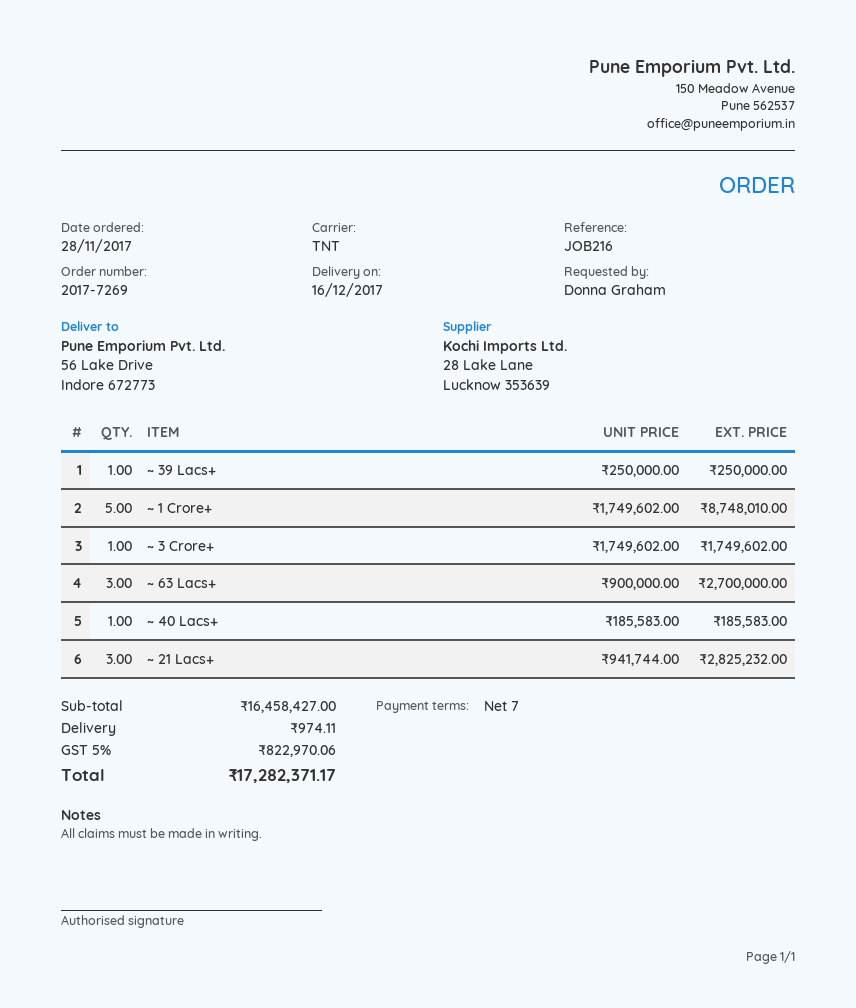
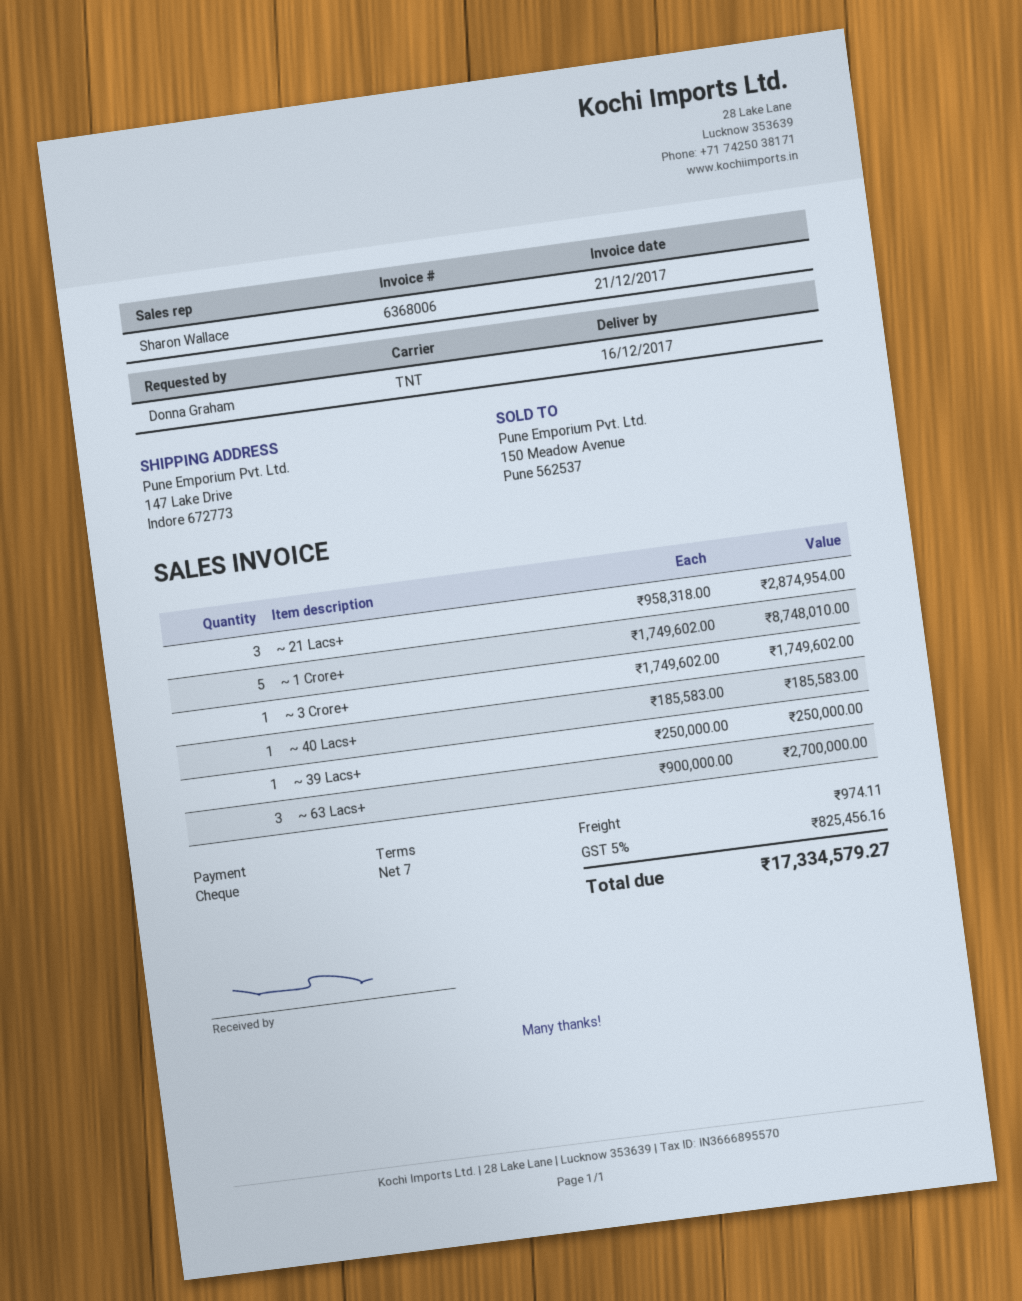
ship to: 56 Lake Drive, Indore 672773 -> 147 Lake Drive, Indore 672773
~ 21 Lacs+: 3 x 941744.00 = 2825232.00 -> 3 x 958318.00 = 2874954.00
tax: 5% = 822970.06 -> 5% = 825456.16
total: 17282371.17 -> 17334579.27

